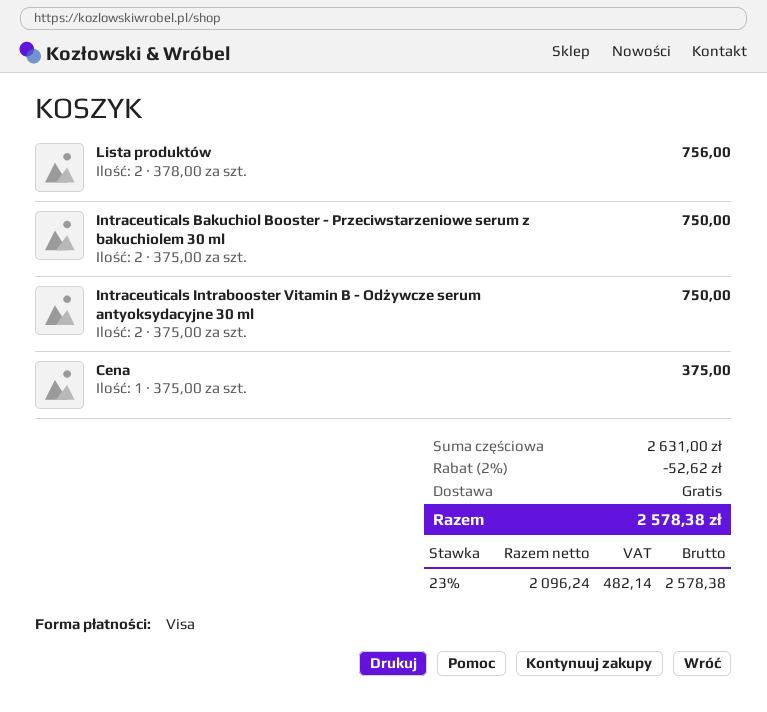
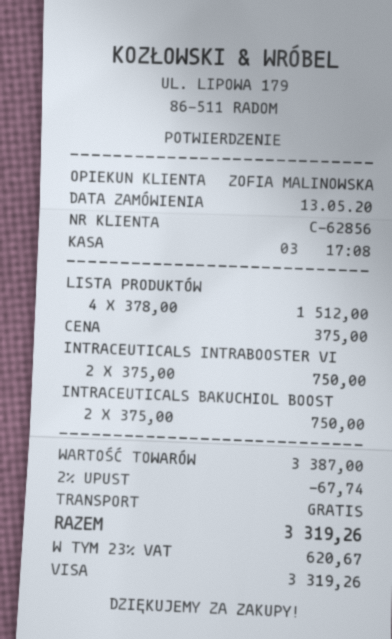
Lista produktów: 2 x 378.00 = 756.00 -> 4 x 378.00 = 1512.00
subtotal: 2631.00 -> 3387.00
discount: 2% = 52.62 -> 2% = 67.74
tax: 23% = 482.14 -> 23% = 620.67
total: 2578.38 -> 3319.26

